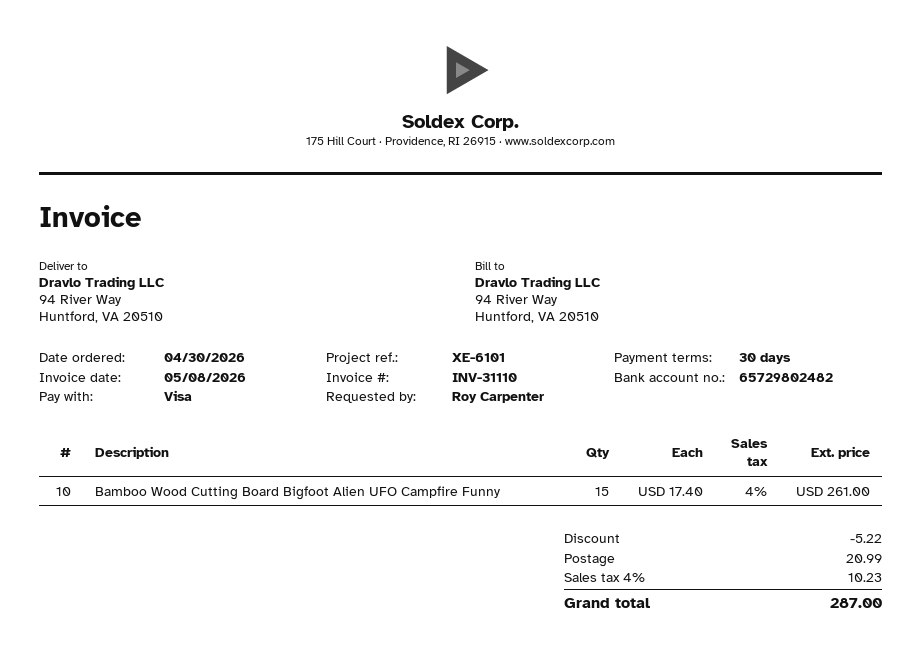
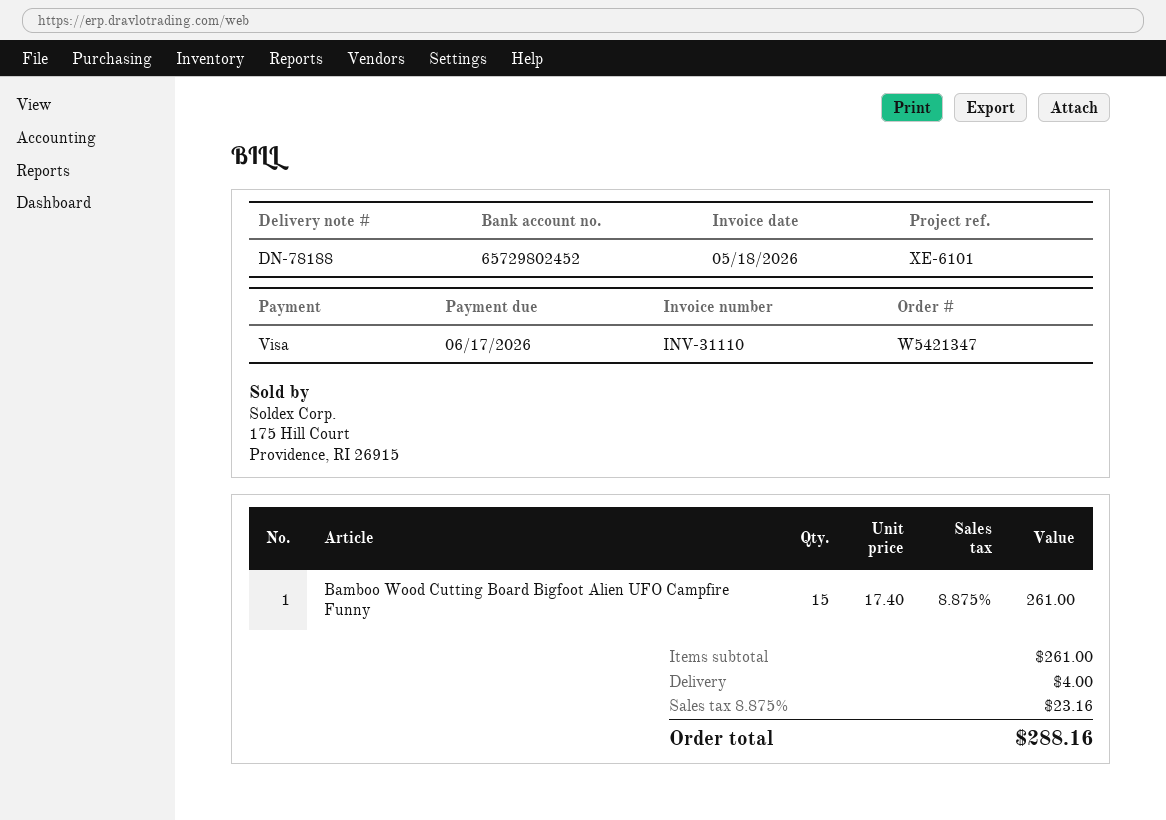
invoice date: 2026-05-08 -> 2026-05-18
bank account: 65729802482 -> 65729802452
discount: 5.22 -> none
shipping: 20.99 -> 4.00
tax: 4% = 10.23 -> 8.875% = 23.16
total: 287.00 -> 288.16

